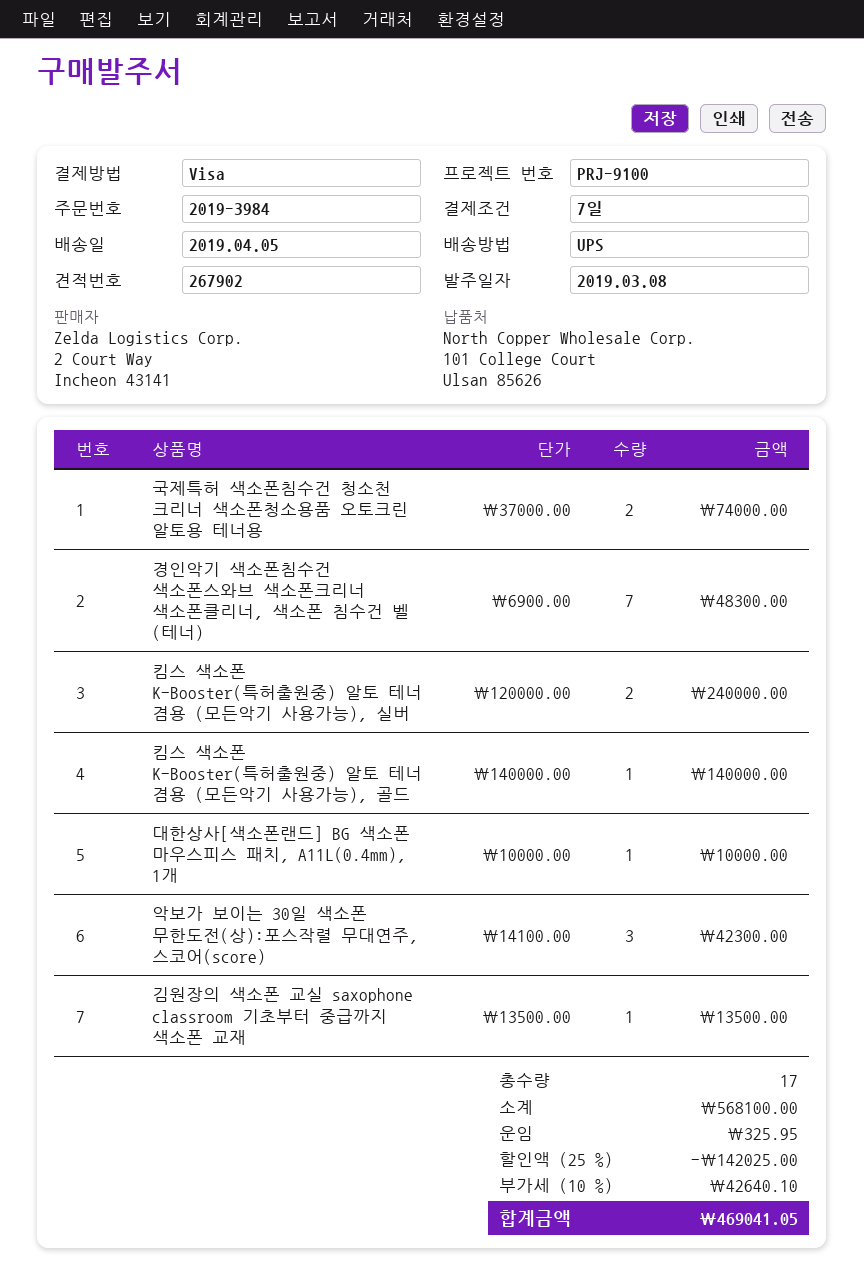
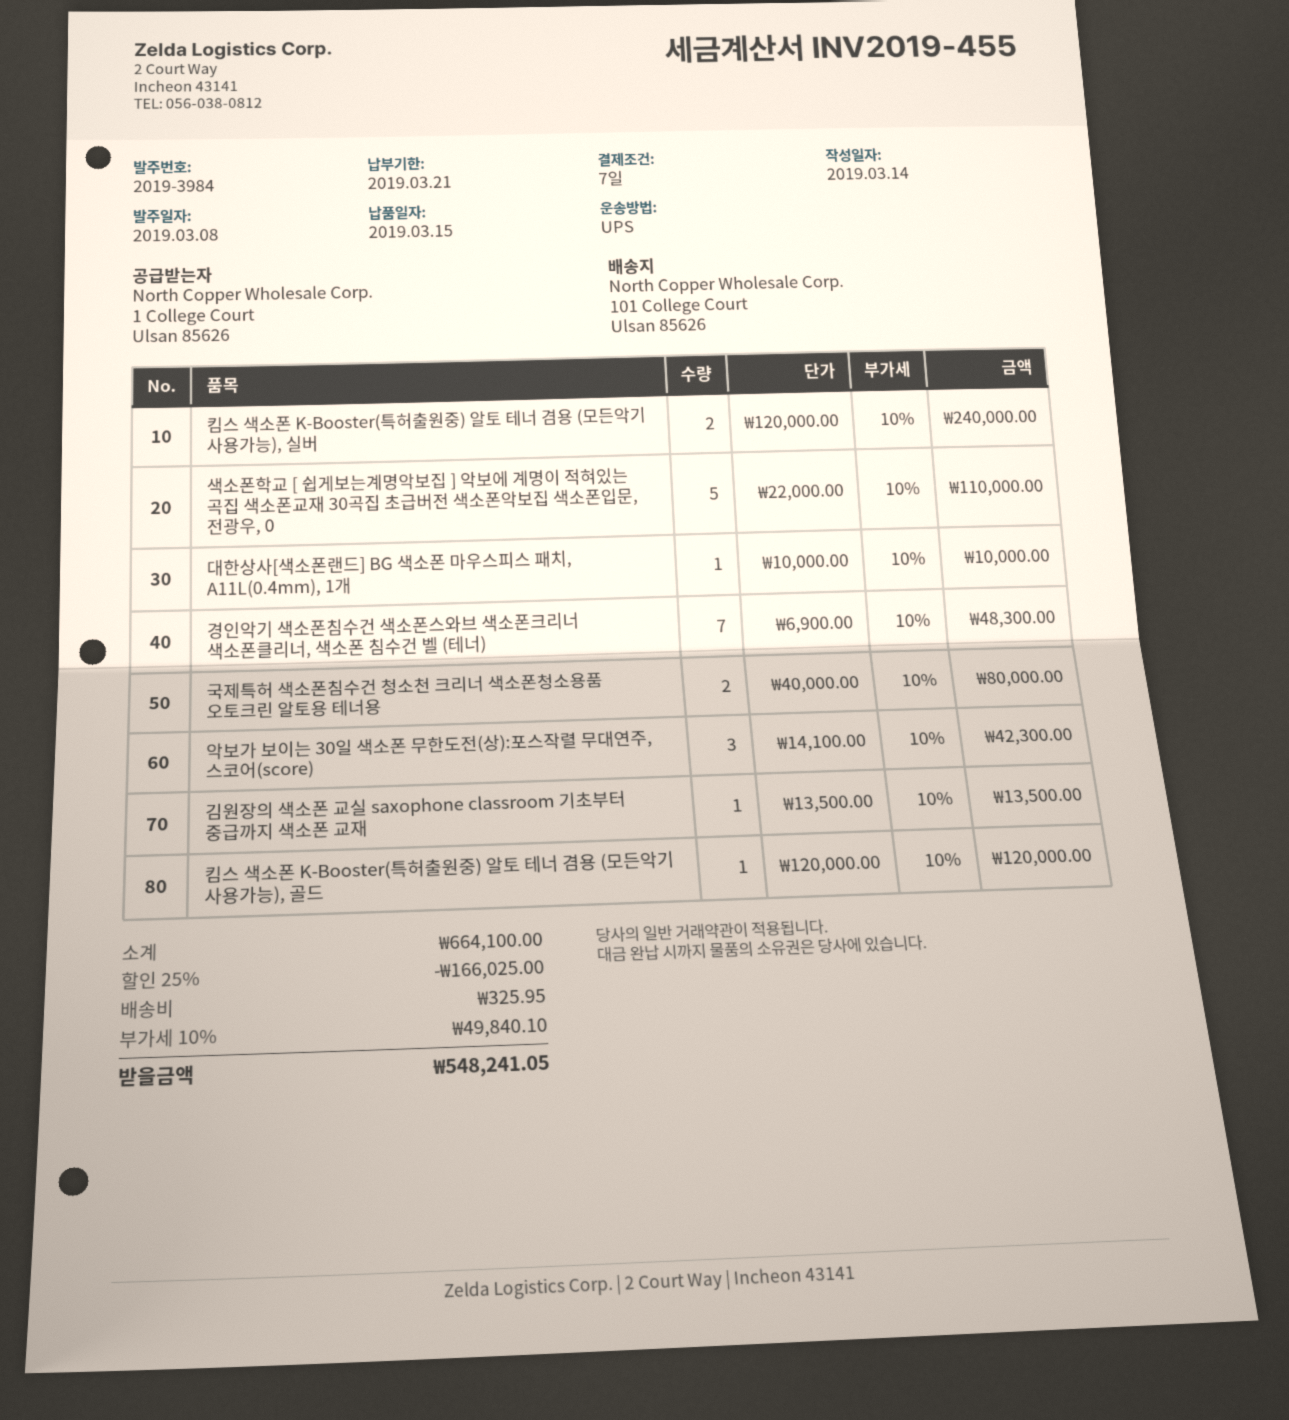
delivery date: 2019-04-05 -> 2019-03-15
국제특허 색소폰침수건 청소천 크리너 색소폰청소용품 오토크린 알토용 테너용: 2 x 37000.00 = 74000.00 -> 2 x 40000.00 = 80000.00
킴스 색소폰 K-Booster(특허출원중) 알토 테너 겸용 (모든악기 사용가능), 골드: 1 x 140000.00 = 140000.00 -> 1 x 120000.00 = 120000.00
색소폰학교 [ 쉽게보는계명악보집 ] 악보에 계명이 적혀있는 곡집 색소폰교재 30곡집 초급버전 색소폰악보집 색소폰입문, 전광우, 0: none -> 5 x 22000.00 = 110000.00
subtotal: 568100.00 -> 664100.00
discount: 25% = 142025.00 -> 25% = 166025.00
tax: 10% = 42640.10 -> 10% = 49840.10
total: 469041.05 -> 548241.05

